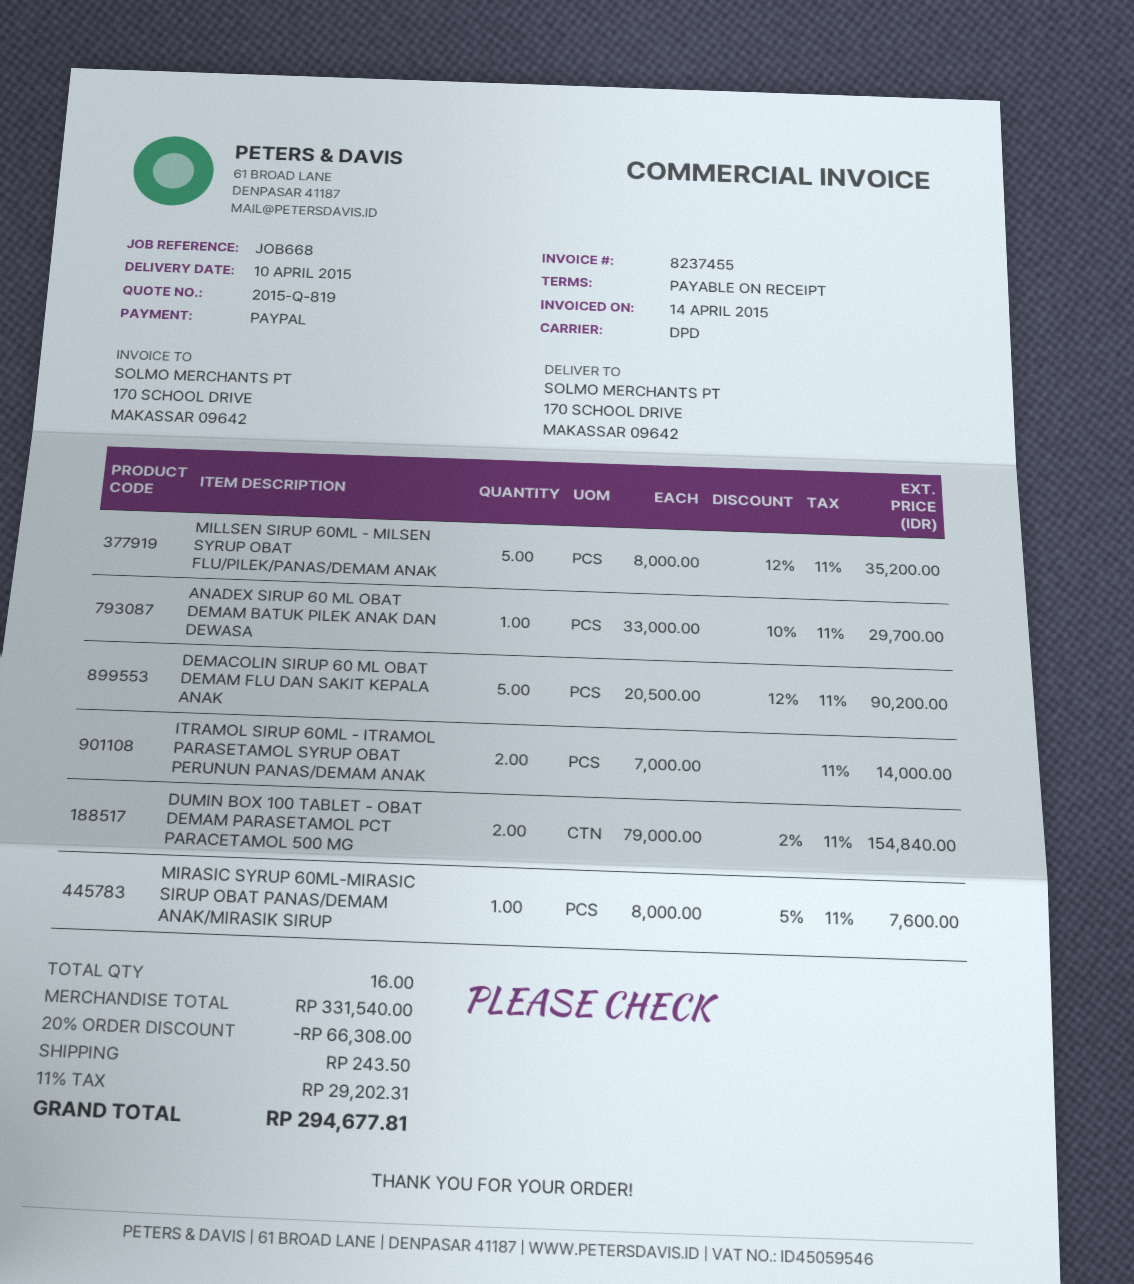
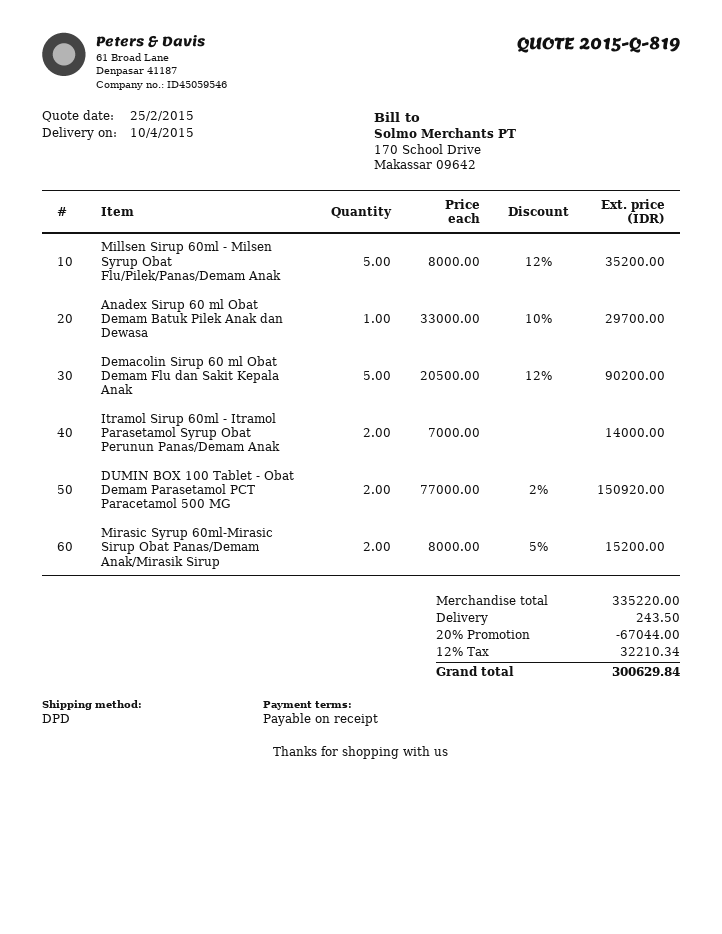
DUMIN BOX 100 TABLET - OBAT DEMAM PARASETAMOL PCT PARACETAMOL 500 MG: 2 x 79000.00 - 2% = 154840.00 -> 2 x 77000.00 - 2% = 150920.00
MIRASIC SYRUP 60ML-MIRASIC SIRUP OBAT PANAS/DEMAM ANAK/MIRASIK SIRUP: 1 x 8000.00 - 5% = 7600.00 -> 2 x 8000.00 - 5% = 15200.00
subtotal: 331540.00 -> 335220.00
discount: 20% = 66308.00 -> 20% = 67044.00
tax: 11% = 29202.31 -> 12% = 32210.34
total: 294677.81 -> 300629.84

